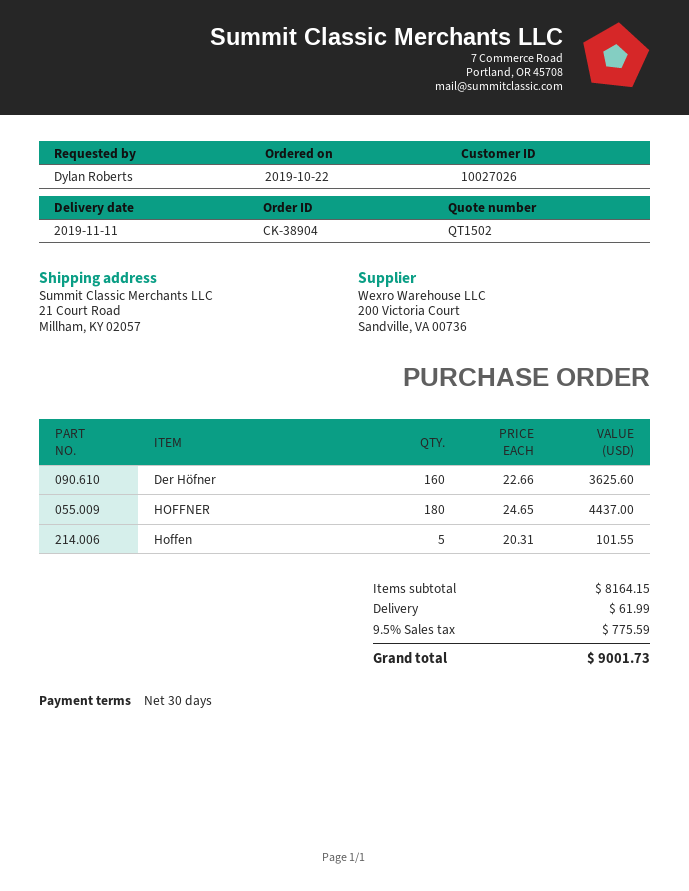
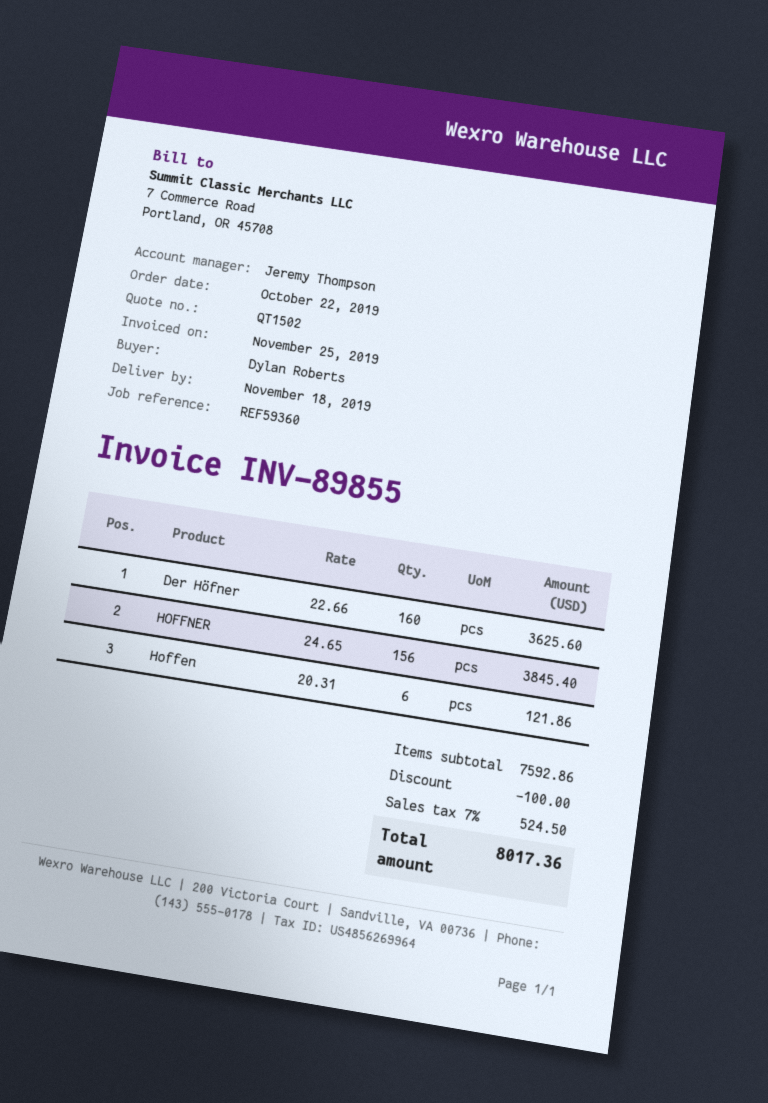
delivery date: 2019-11-11 -> 2019-11-18
HOFFNER: 180 x 24.65 = 4437.00 -> 156 x 24.65 = 3845.40
Hoffen: 5 x 20.31 = 101.55 -> 6 x 20.31 = 121.86
subtotal: 8164.15 -> 7592.86
discount: none -> 100.00
shipping: 61.99 -> none
tax: 9.5% = 775.59 -> 7% = 524.50
total: 9001.73 -> 8017.36

